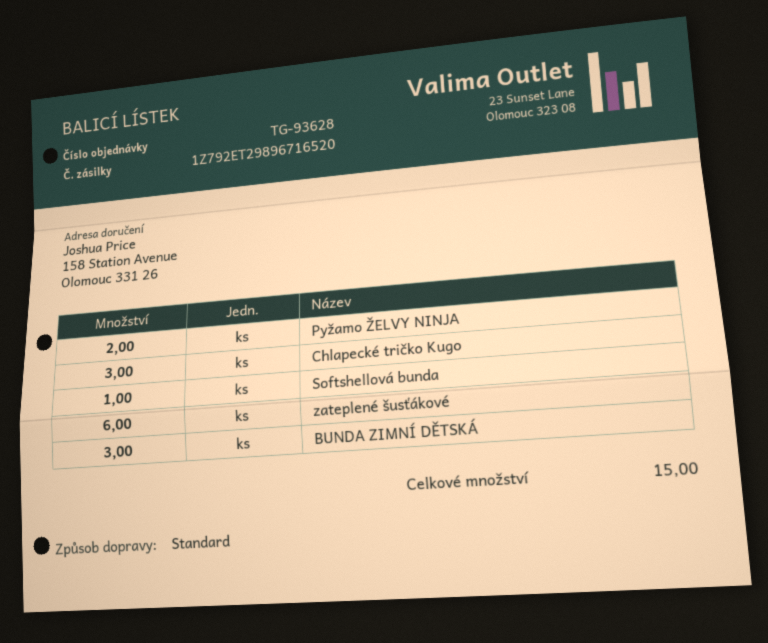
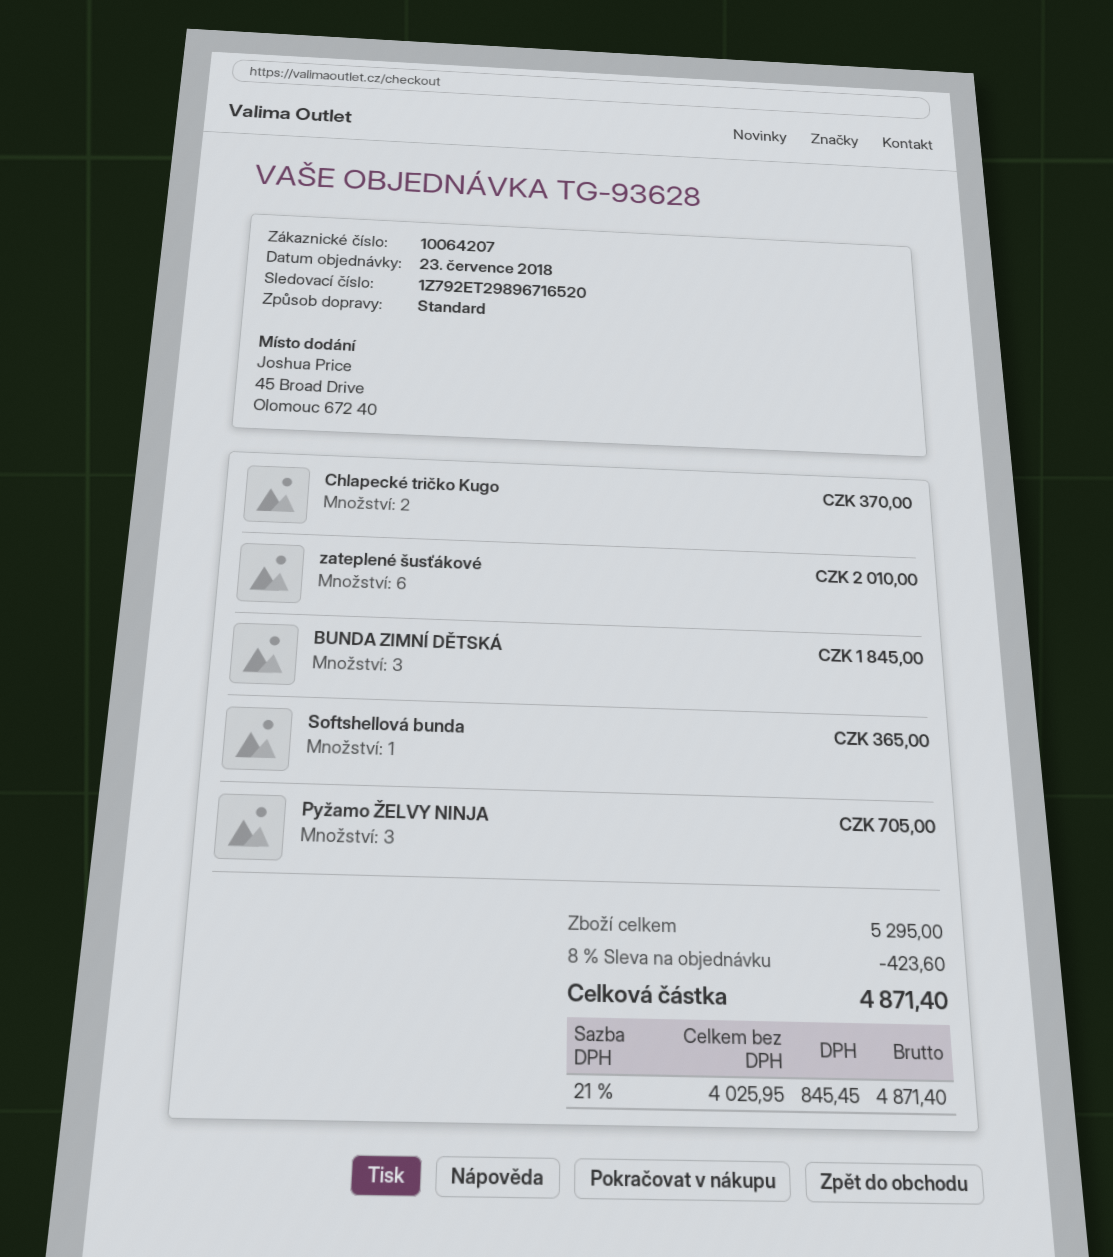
ship to: 158 Station Avenue, Olomouc 331 26 -> 45 Broad Drive, Olomouc 672 40
Pyžamo ŽELVY NINJA: 2 -> 3
Chlapecké tričko Kugo: 3 -> 2

